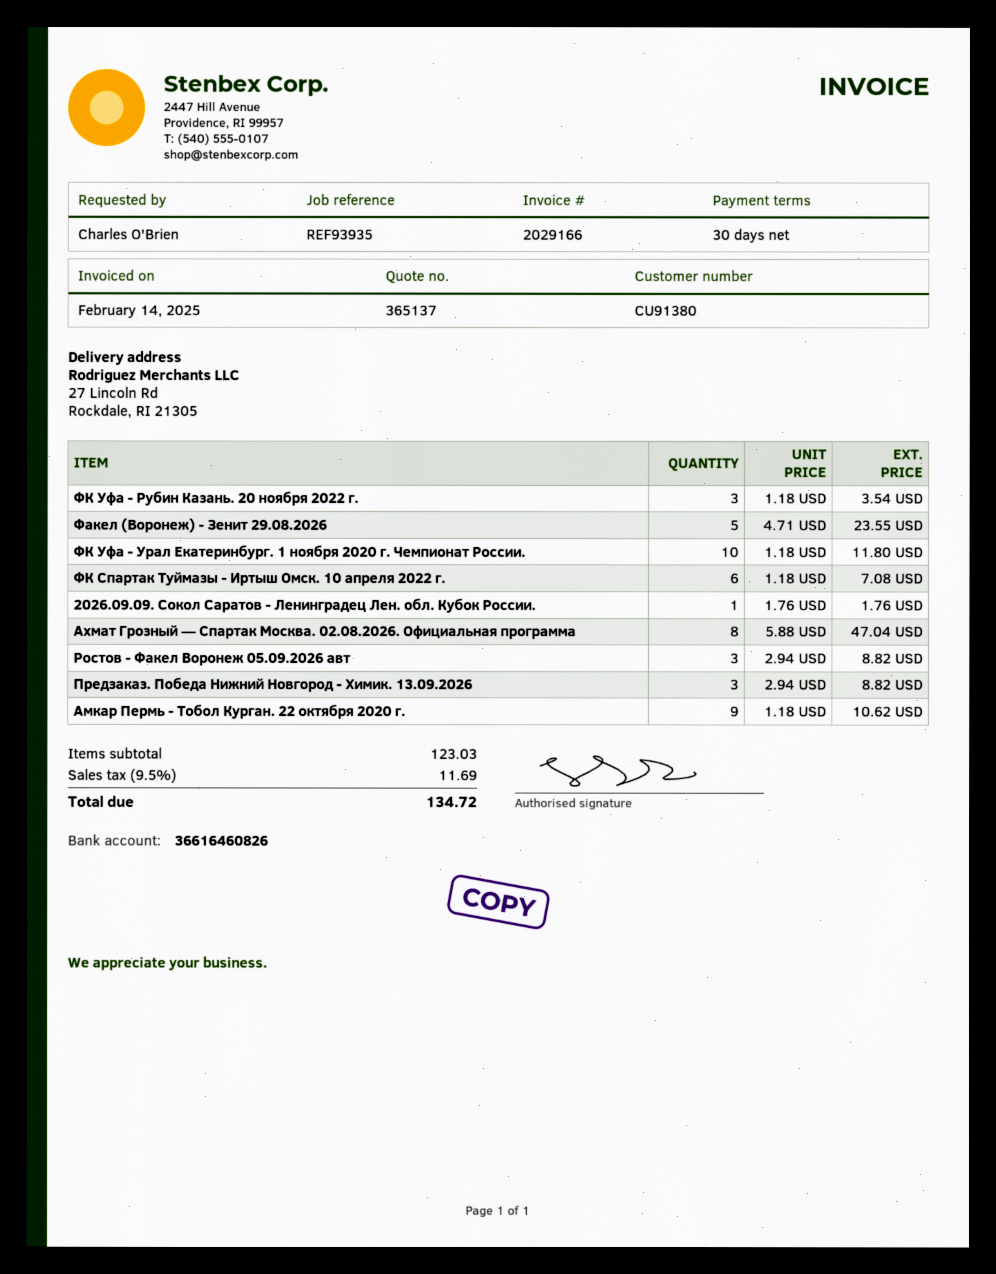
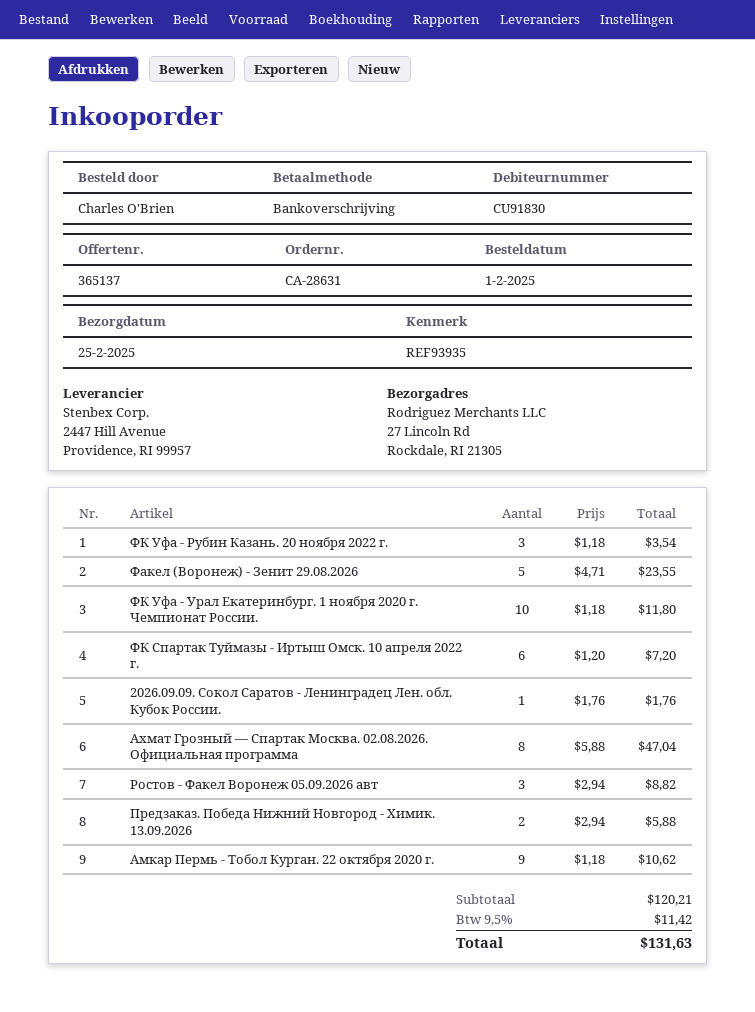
customer number: CU91380 -> CU91830
ФК Спартак Туймазы - Иртыш Омск. 10 апреля 2022 г.: 6 x 1.18 = 7.08 -> 6 x 1.20 = 7.20
Предзаказ. Победа Нижний Новгород - Химик. 13.09.2026: 3 x 2.94 = 8.82 -> 2 x 2.94 = 5.88
subtotal: 123.03 -> 120.21
tax: 9.5% = 11.69 -> 9.5% = 11.42
total: 134.72 -> 131.63

